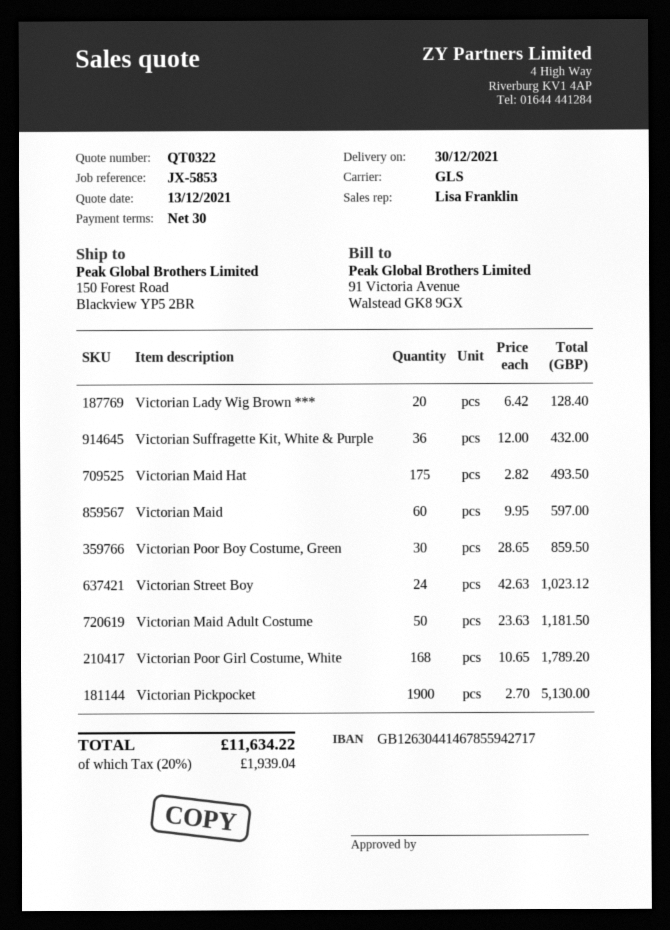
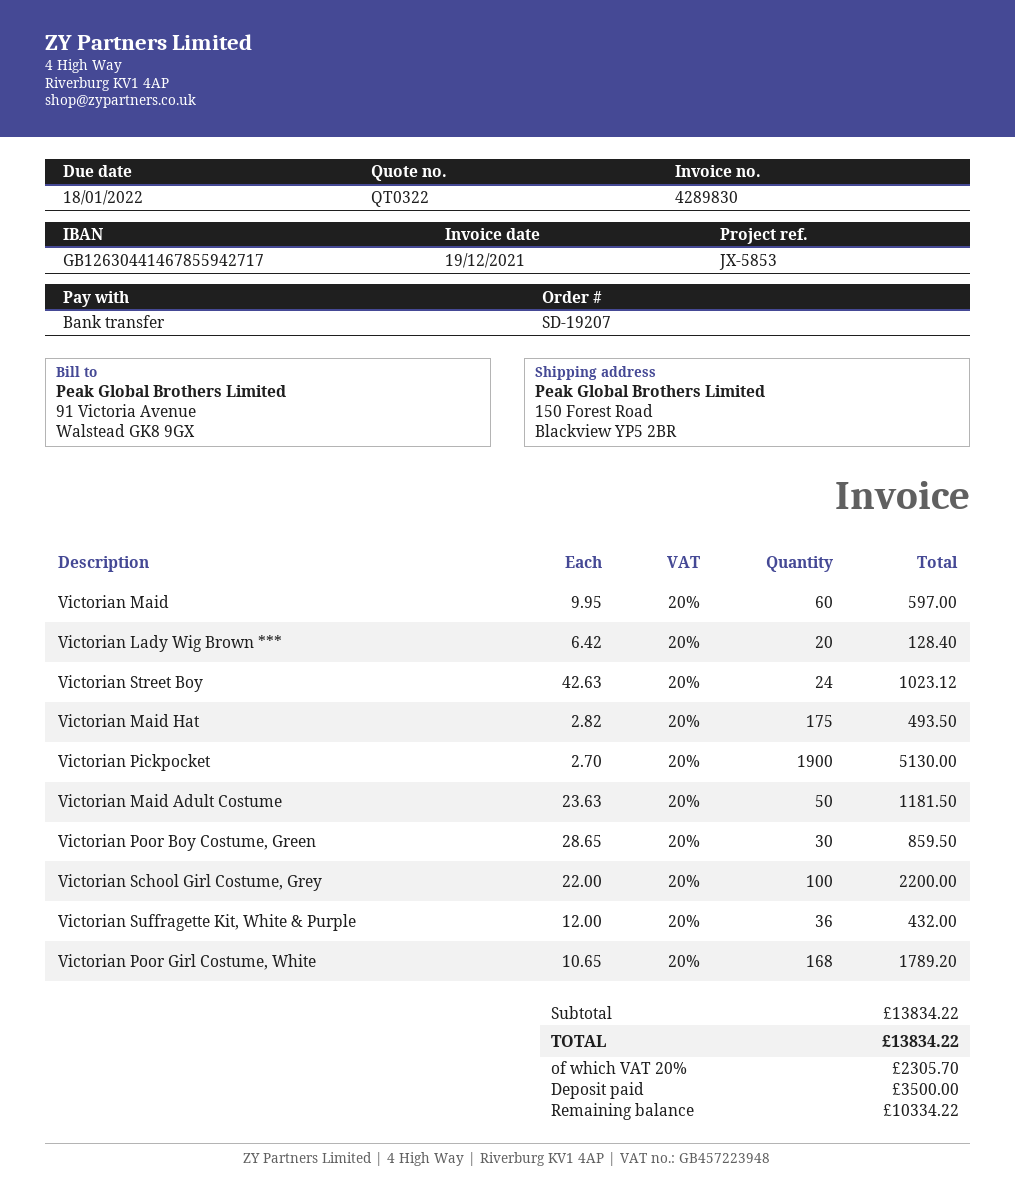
Victorian School Girl Costume, Grey: none -> 100 x 22.00 = 2200.00
tax: 20% = 1939.04 -> 20% = 2305.70
total: 11634.22 -> 13834.22

